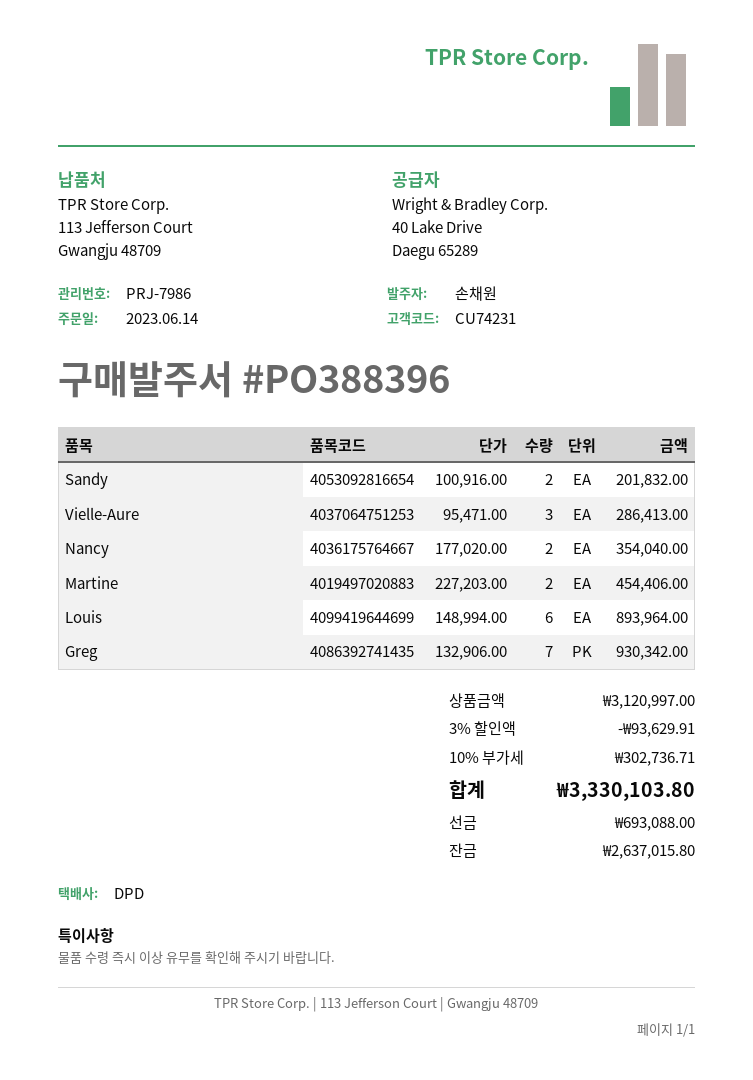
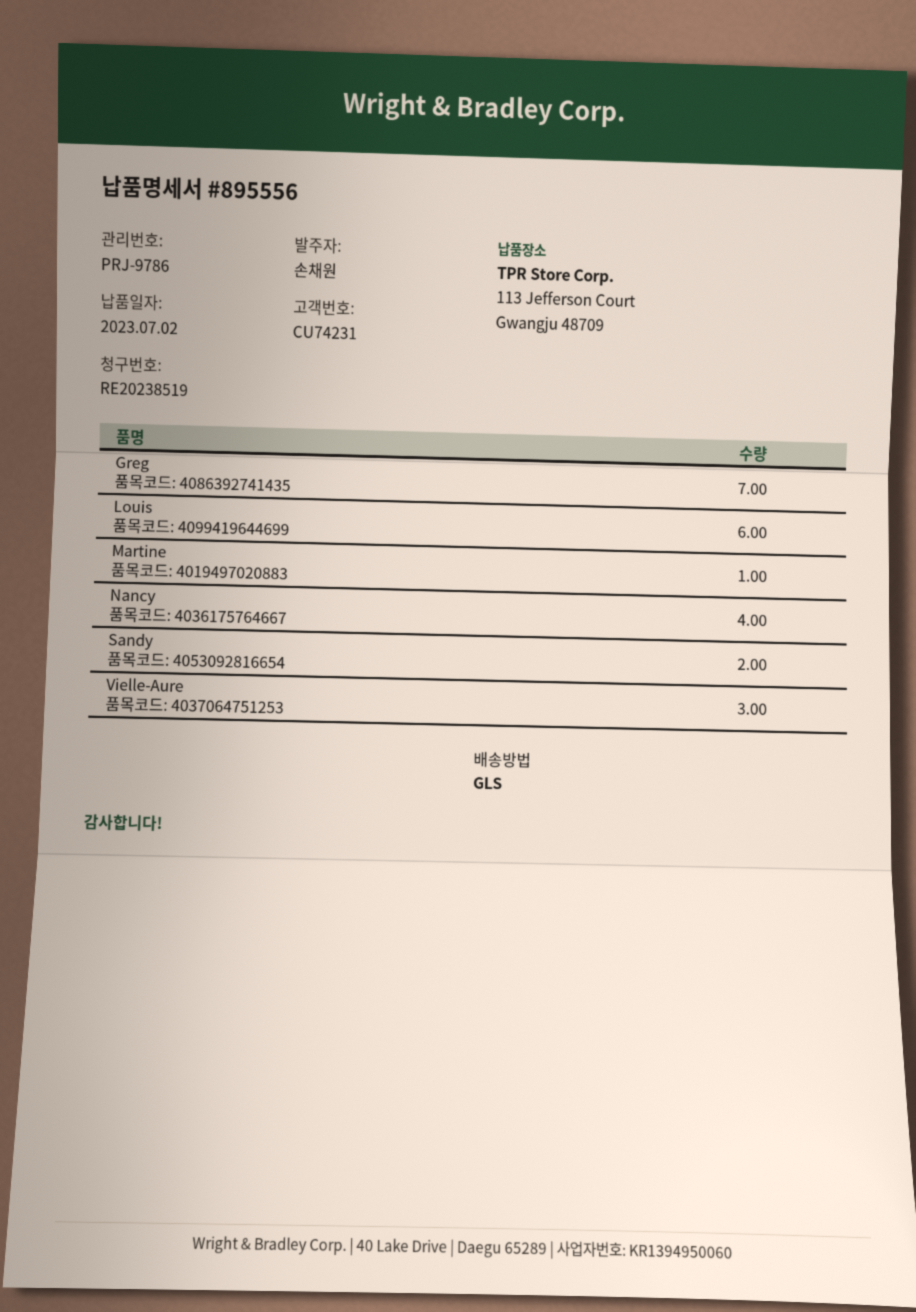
reference: PRJ-7986 -> PRJ-9786
shipping method: DPD -> GLS
Nancy: 2 -> 4
Martine: 2 -> 1

